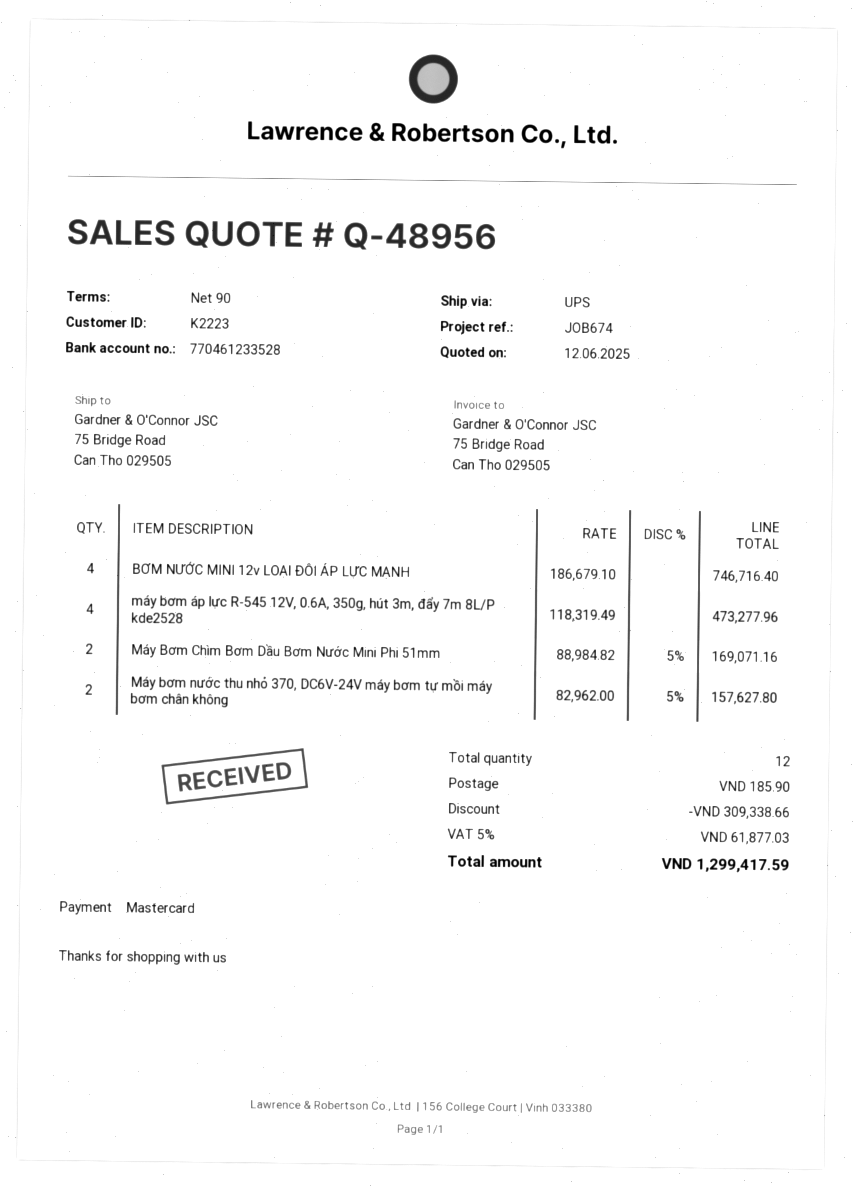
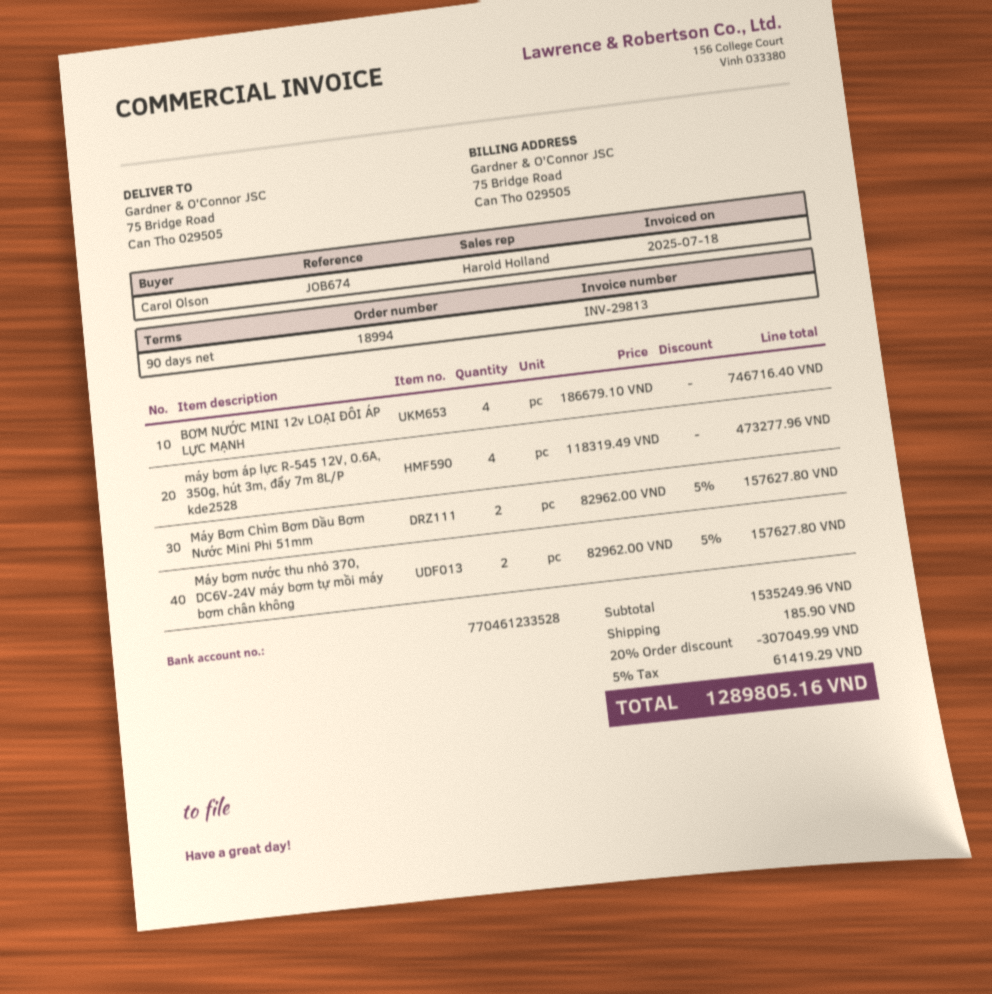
Máy Bơm Chìm Bơm Dầu Bơm Nước Mini Phi 51mm: 2 x 88984.82 - 5% = 169071.16 -> 2 x 82962.00 - 5% = 157627.80
discount: 309338.66 -> 307049.99
tax: 5% = 61877.03 -> 5% = 61419.29
total: 1299417.59 -> 1289805.16

